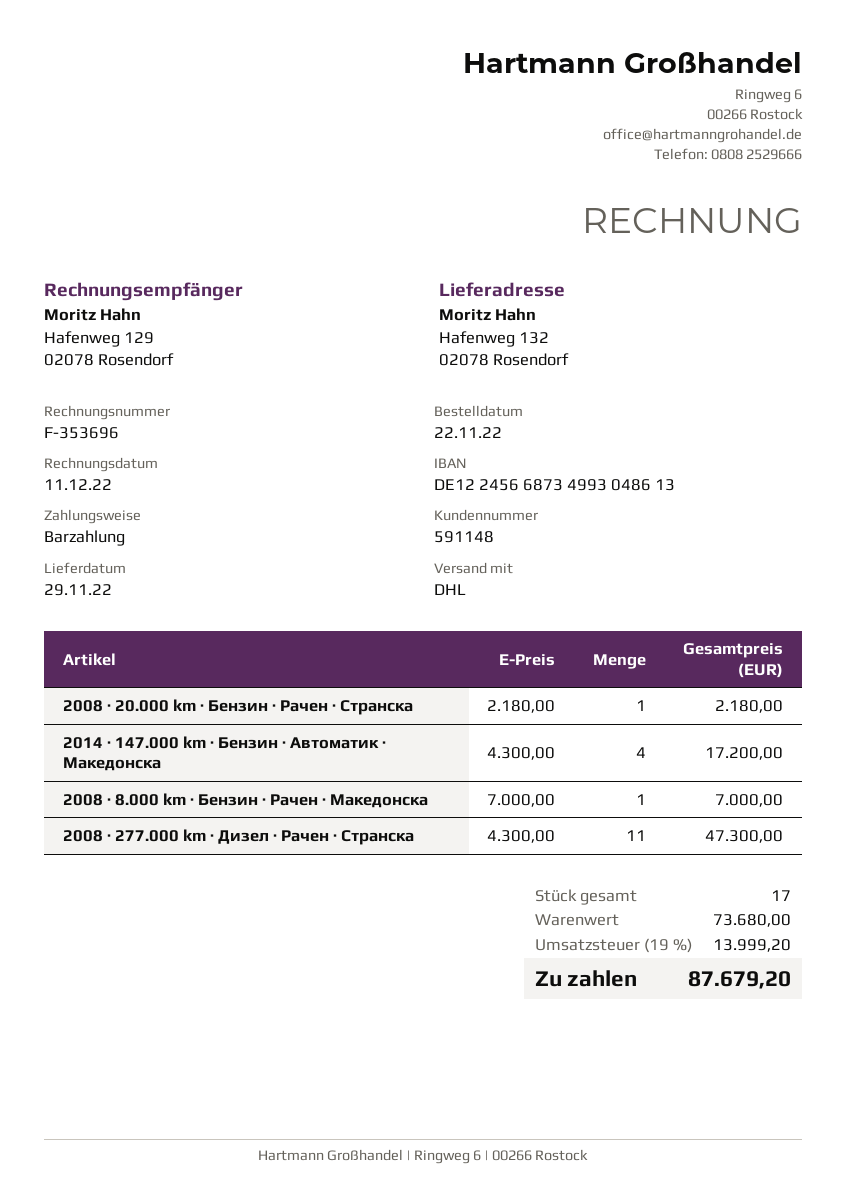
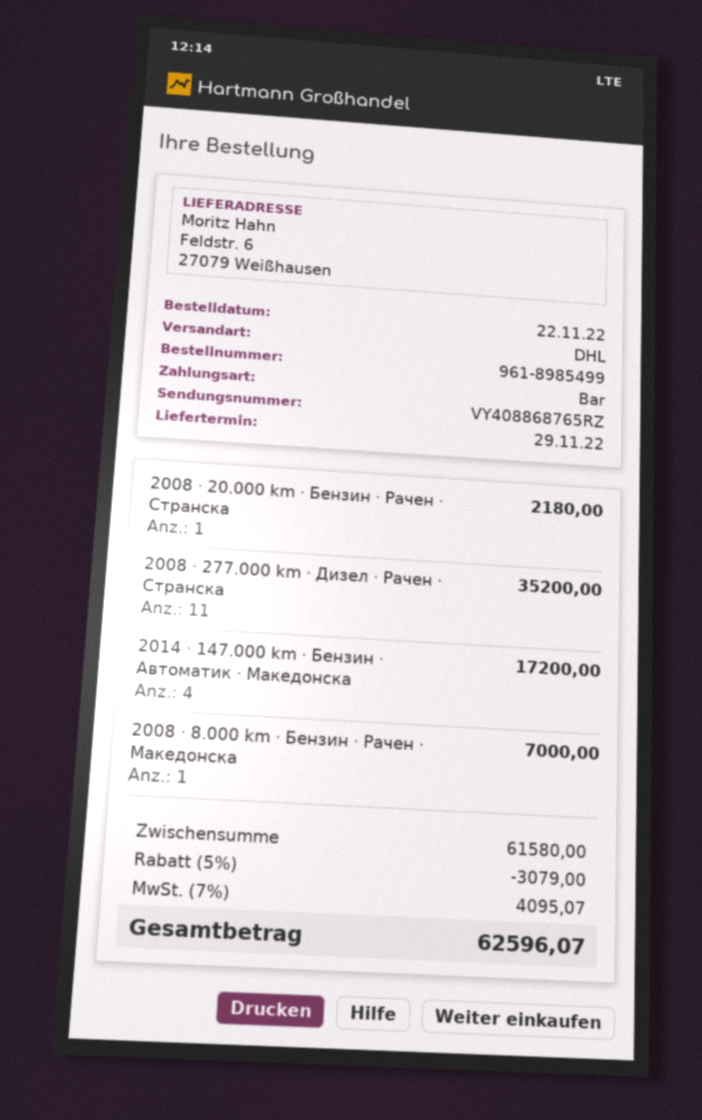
ship to: Hafenweg 132, 02078 Rosendorf -> Feldstr. 6, 27079 Weißhausen
2008 · 277.000 km · Дизел · Рачен · Странска: 11 for 47300.00 -> 11 for 35200.00
subtotal: 73680.00 -> 61580.00
discount: none -> 5% = 3079.00
tax: 19% = 13999.20 -> 7% = 4095.07
total: 87679.20 -> 62596.07

